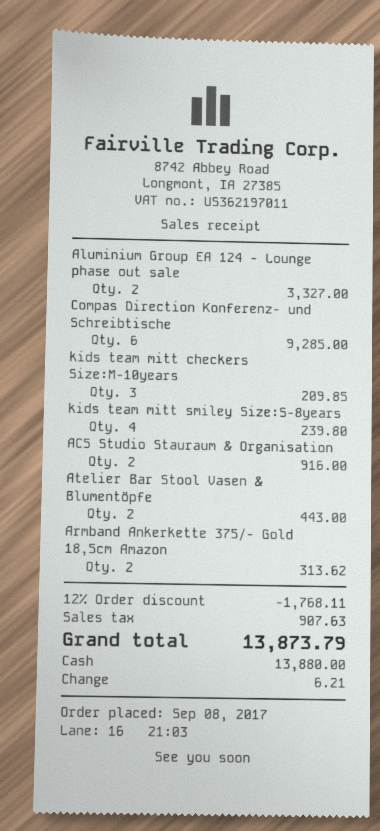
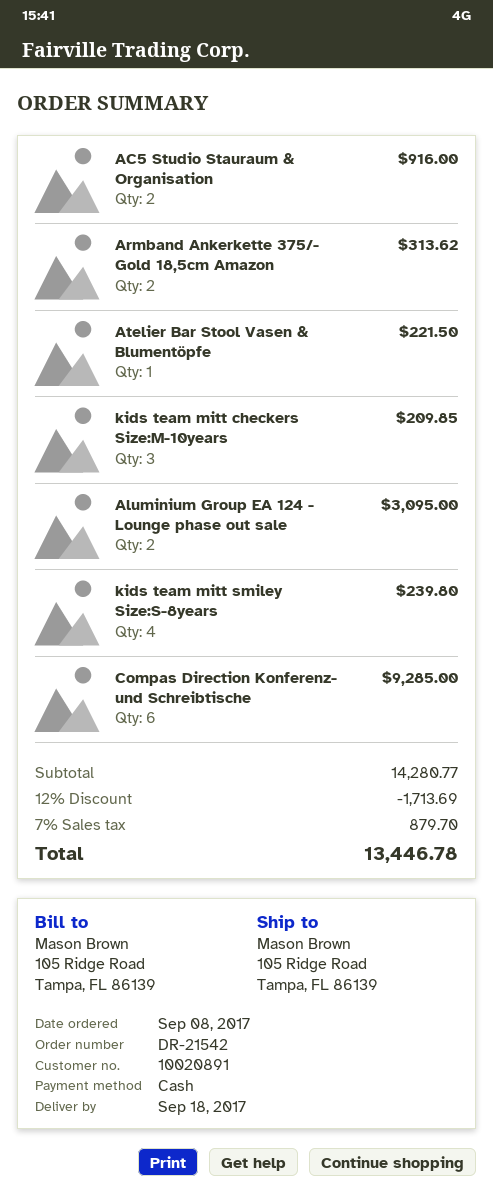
Aluminium Group EA 124 - Lounge phase out sale: 2 for 3327.00 -> 2 for 3095.00
Atelier Bar Stool Vasen & Blumentöpfe: 2 for 443.00 -> 1 for 221.50
discount: 12% = 1768.11 -> 12% = 1713.69
tax: 907.63 -> 879.70
total: 13873.79 -> 13446.78

